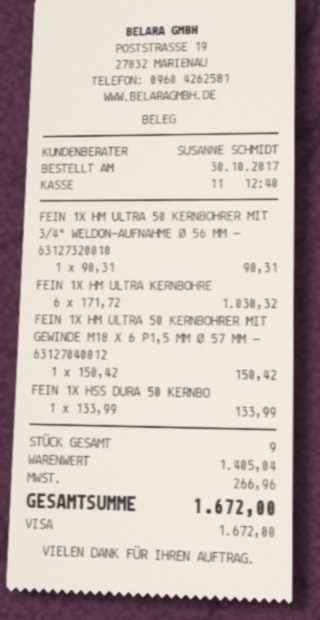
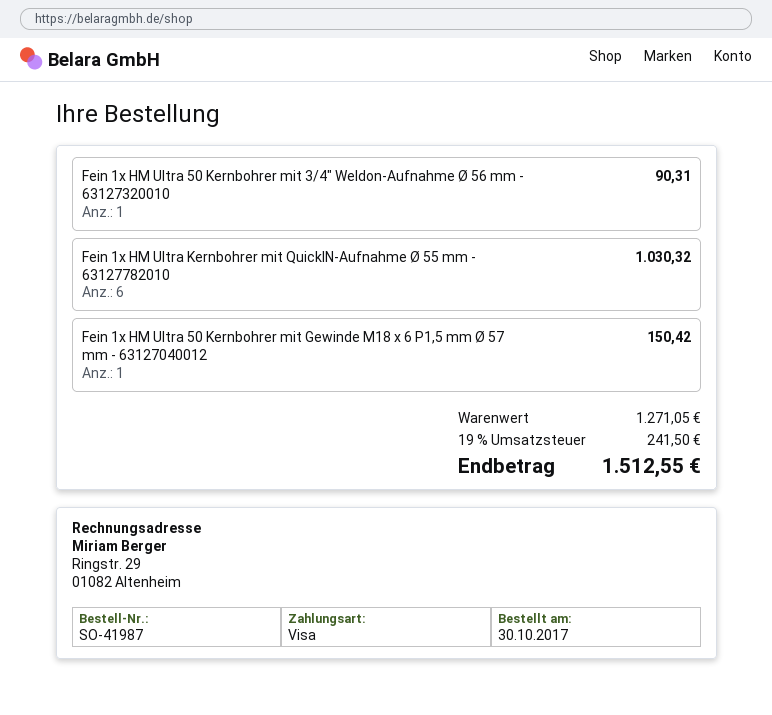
FEIN 1X HSS DURA 50 KERNBO: 1 for 133.99 -> none
subtotal: 1405.04 -> 1271.05
tax: 266.96 -> 241.50
total: 1672.00 -> 1512.55

